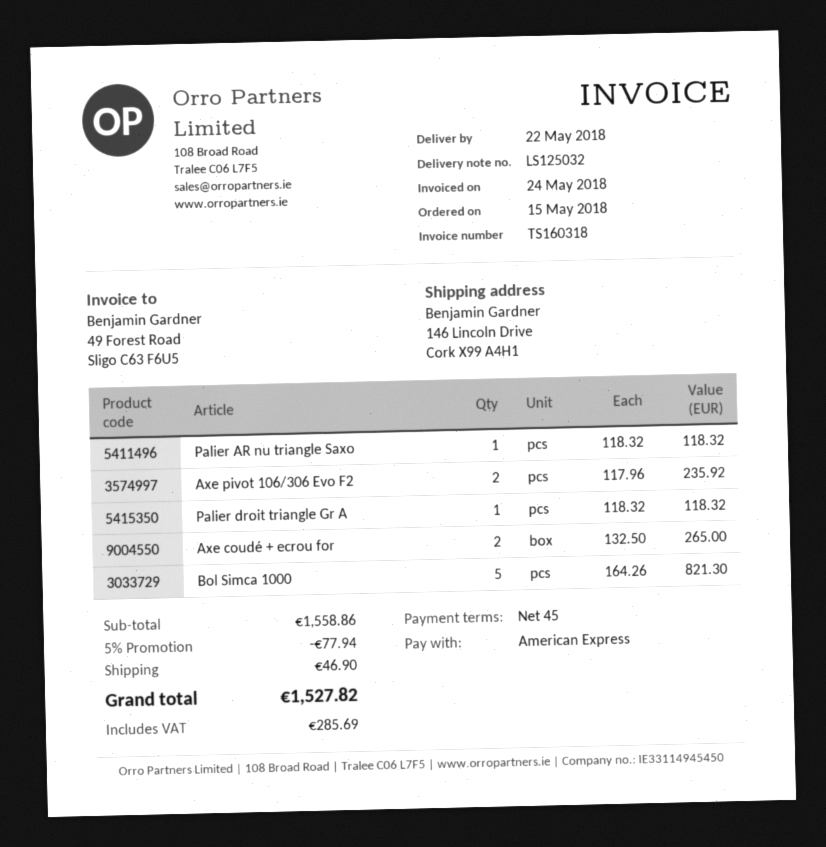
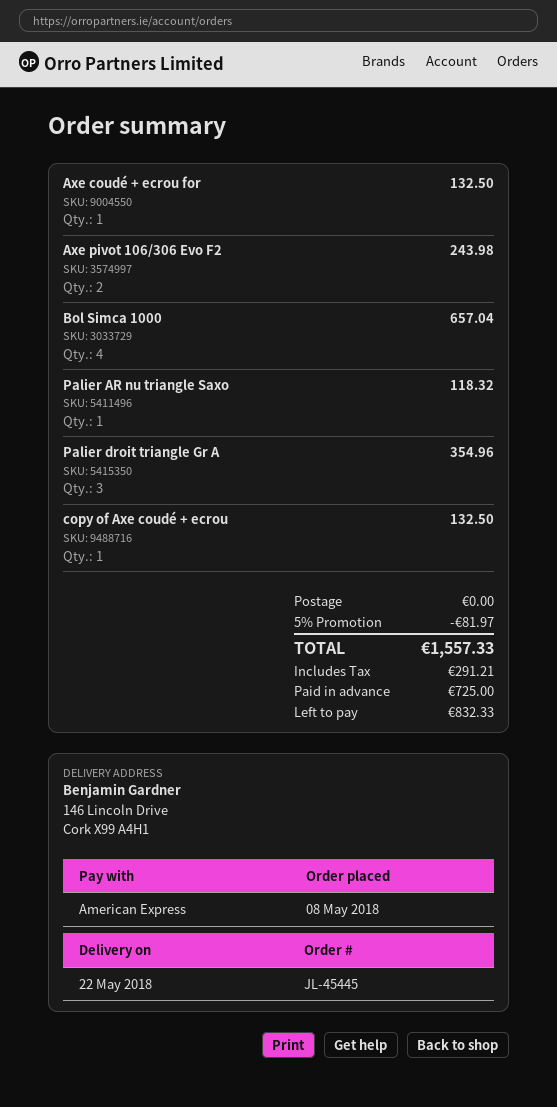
order date: 2018-05-15 -> 2018-05-08
Axe pivot 106/306 Evo F2: 2 for 235.92 -> 2 for 243.98
Palier droit triangle Gr A: 1 for 118.32 -> 3 for 354.96
Axe coudé + ecrou for: 2 for 265.00 -> 1 for 132.50
Bol Simca 1000: 5 for 821.30 -> 4 for 657.04
copy of Axe coudé + ecrou: none -> 1 for 132.50
discount: 5% = 77.94 -> 5% = 81.97
shipping: 46.90 -> 0.00
tax: 285.69 -> 291.21
total: 1527.82 -> 1557.33

